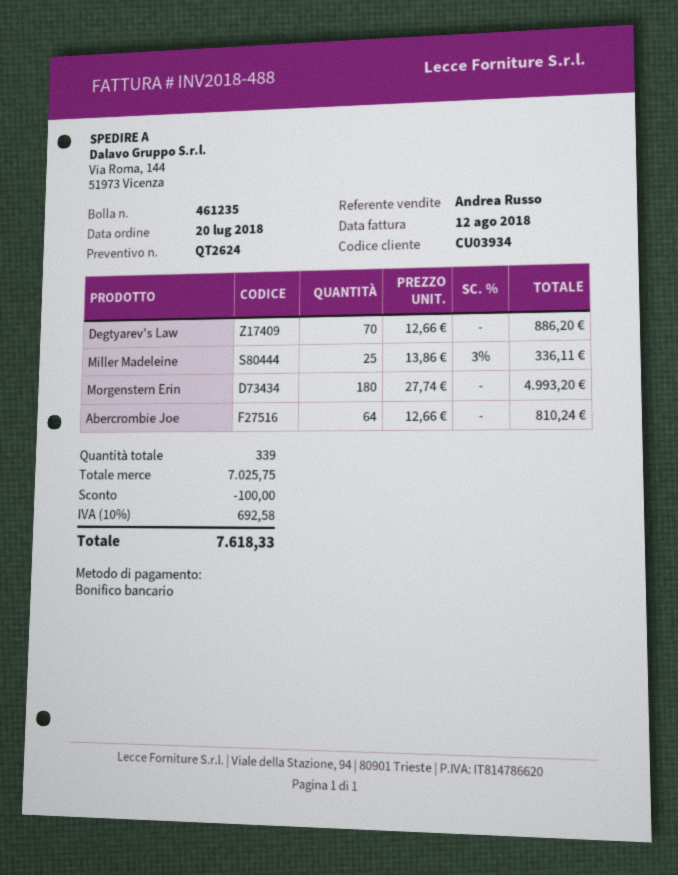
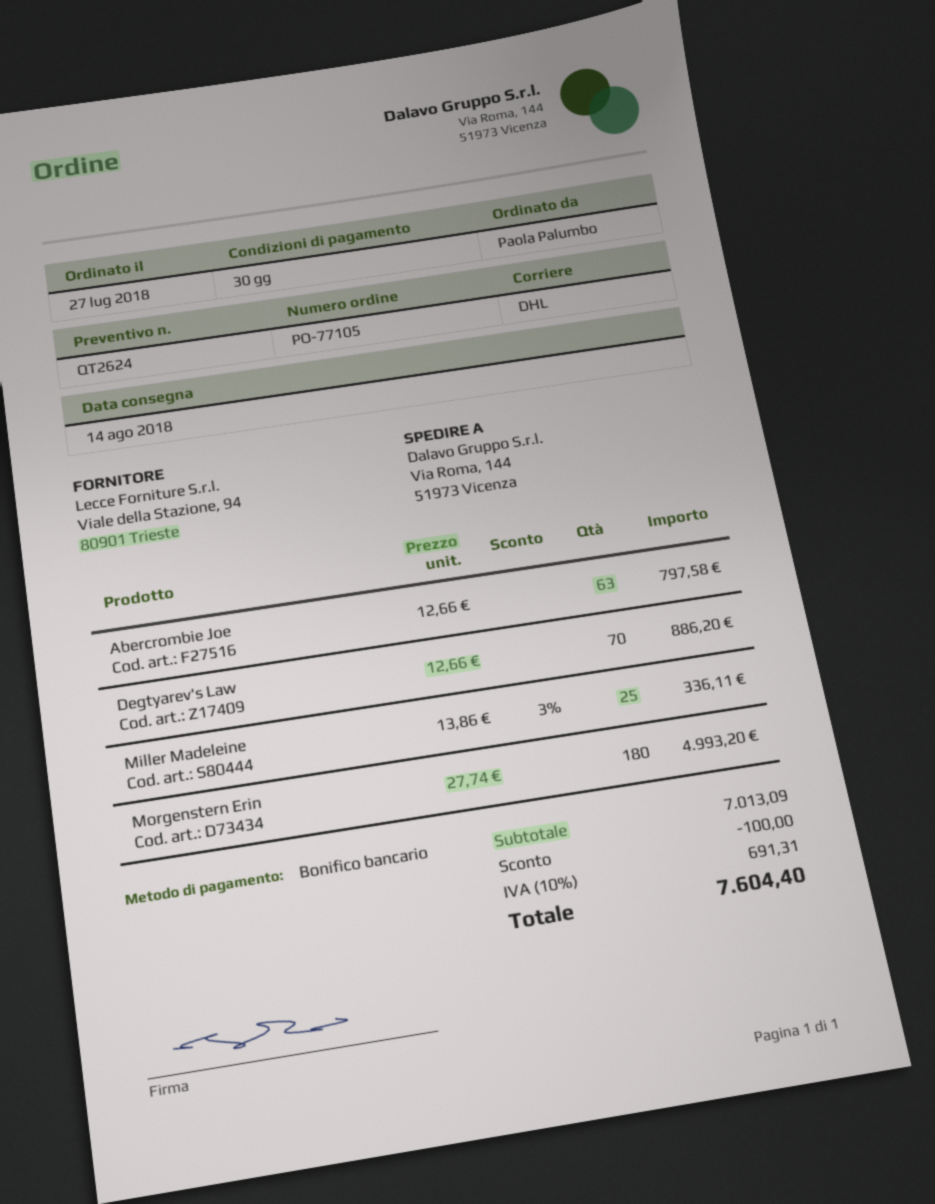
order date: 2018-07-20 -> 2018-07-27
Abercrombie Joe: 64 x 12.66 = 810.24 -> 63 x 12.66 = 797.58
subtotal: 7025.75 -> 7013.09
tax: 10% = 692.58 -> 10% = 691.31
total: 7618.33 -> 7604.40

